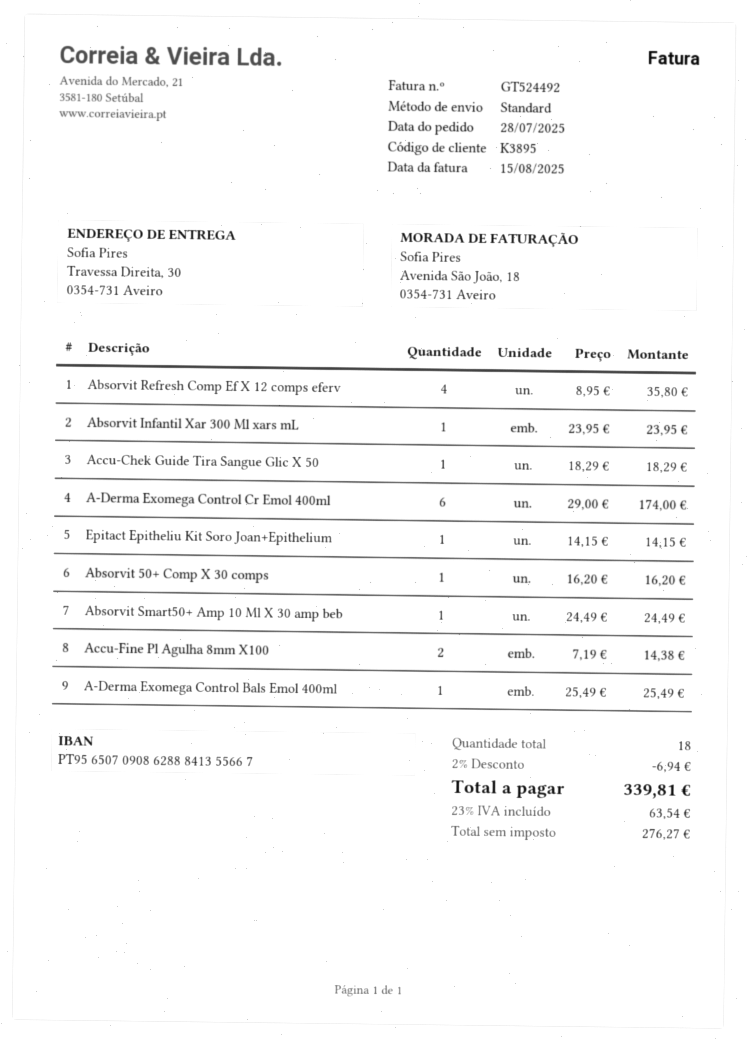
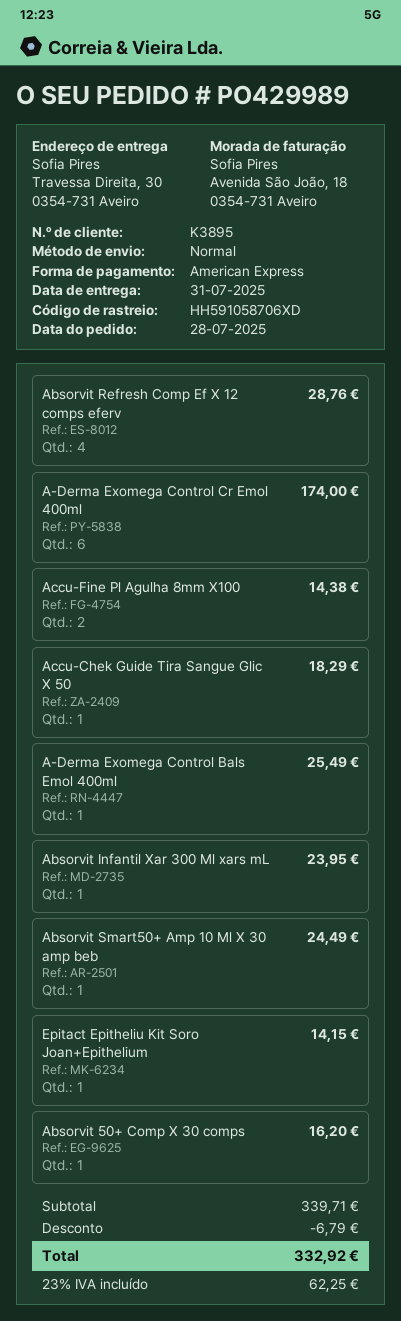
Absorvit Refresh Comp Ef X 12 comps eferv: 4 for 35.80 -> 4 for 28.76
discount: 6.94 -> 6.79
tax: 23% = 63.54 -> 23% = 62.25
total: 339.81 -> 332.92

